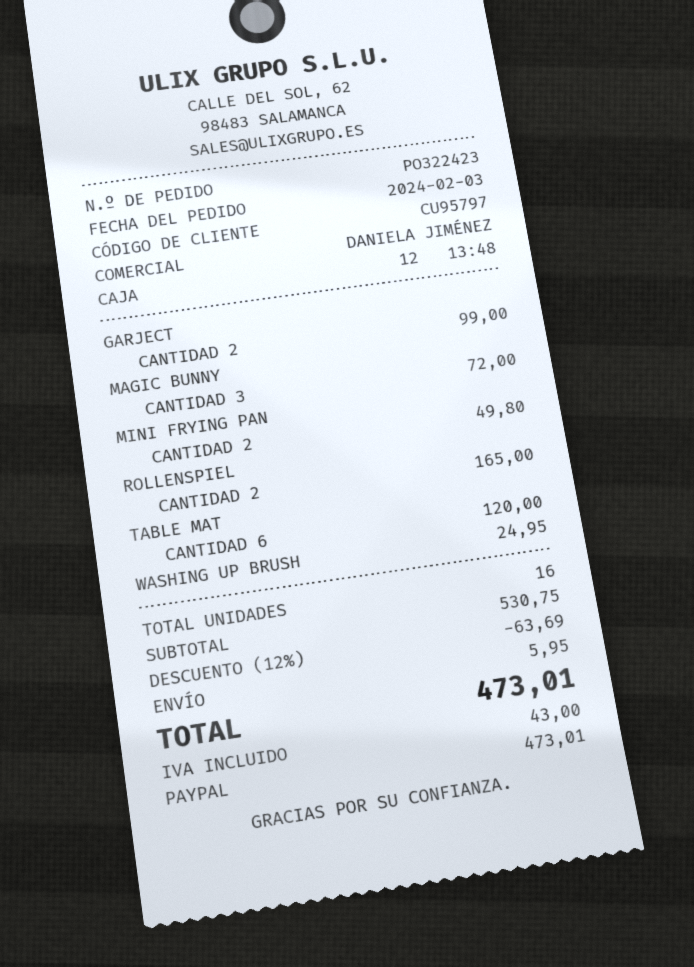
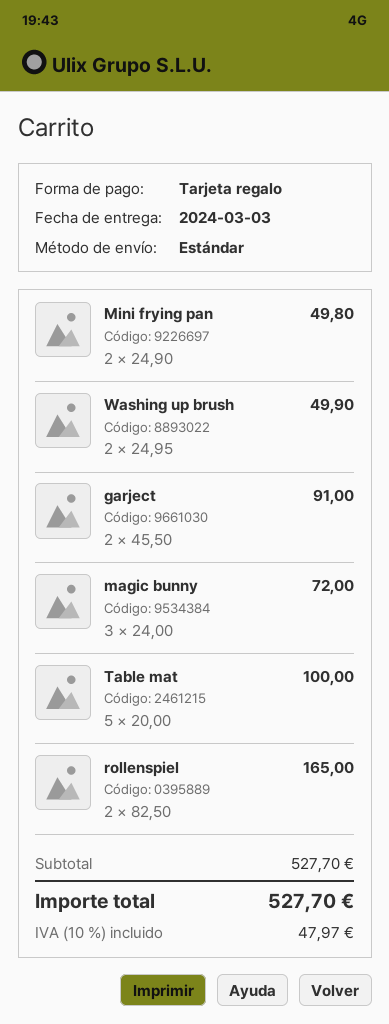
payment method: PayPal -> gift card
GARJECT: 2 for 99.00 -> 2 for 91.00
TABLE MAT: 6 for 120.00 -> 5 for 100.00
WASHING UP BRUSH: 1 for 24.95 -> 2 for 49.90
subtotal: 530.75 -> 527.70
discount: 12% = 63.69 -> none
shipping: 5.95 -> none
tax: 43.00 -> 47.97
total: 473.01 -> 527.70

